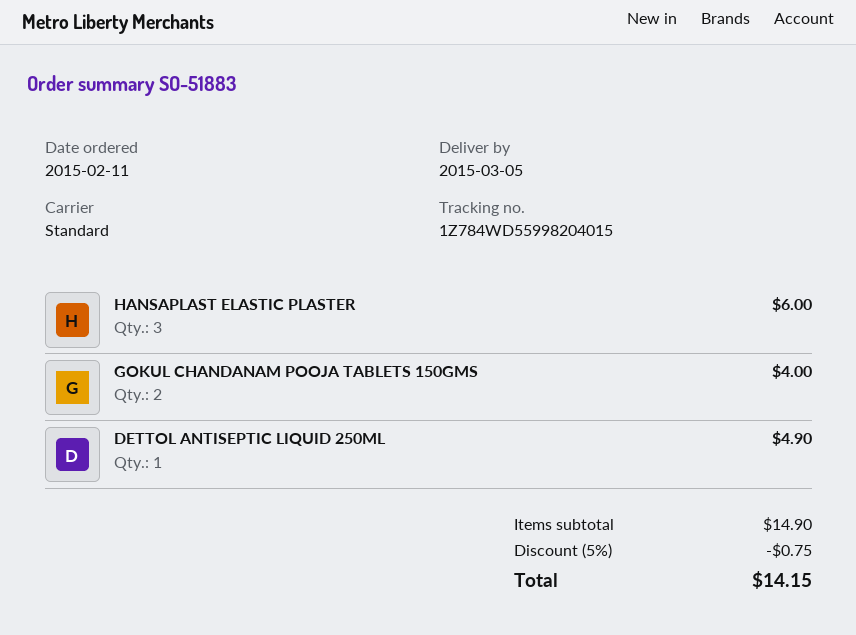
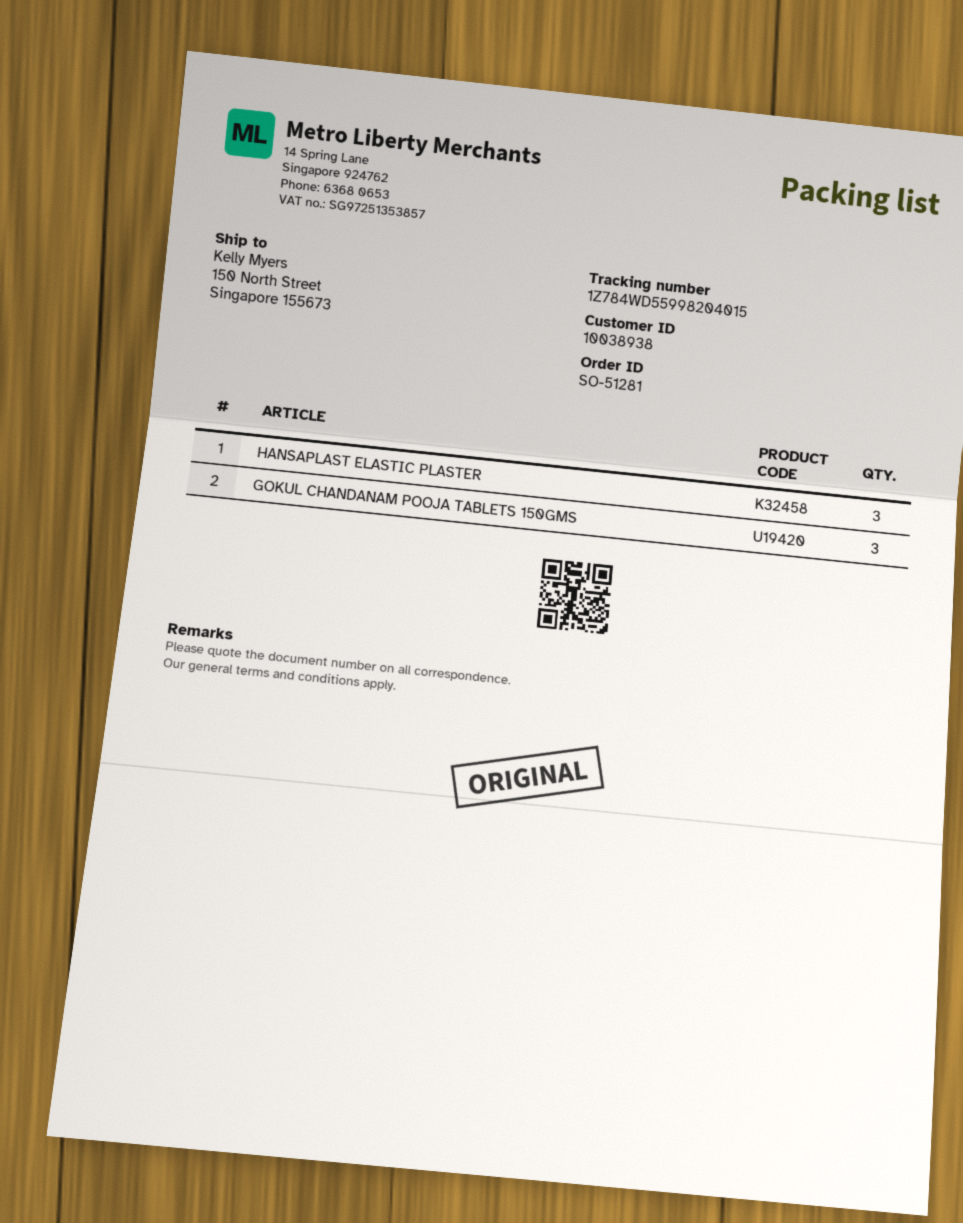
order number: SO-51883 -> SO-51281
GOKUL CHANDANAM POOJA TABLETS 150GMS: 2 -> 3
DETTOL ANTISEPTIC LIQUID 250ML: 1 -> none

